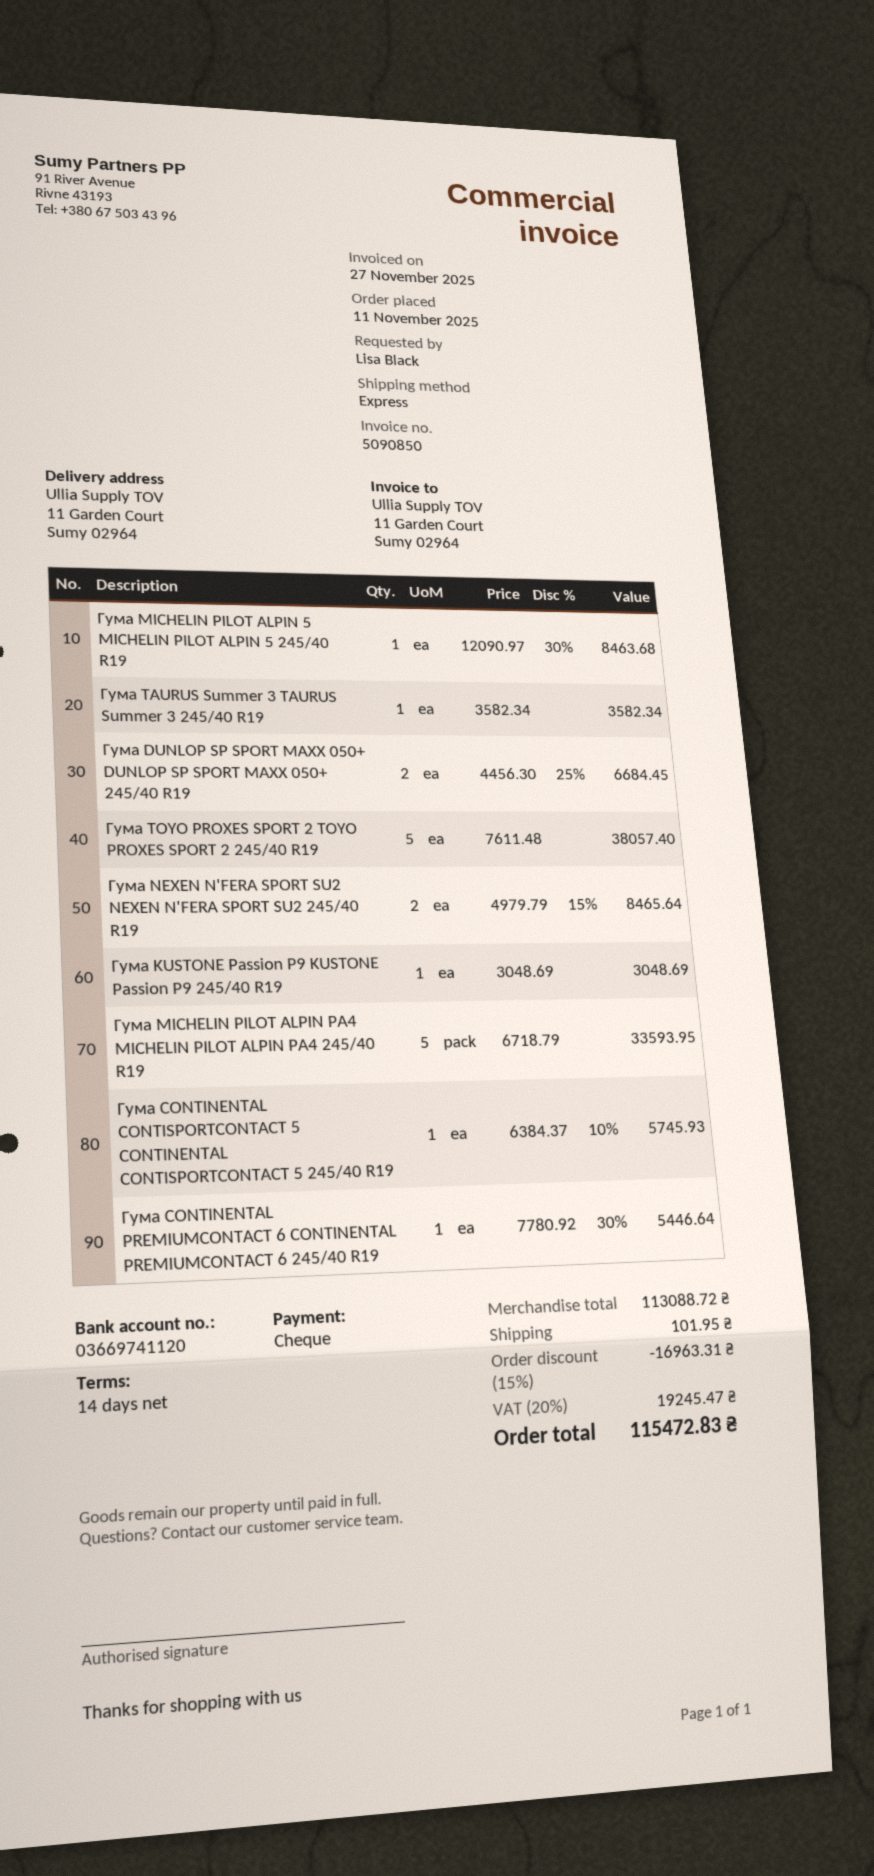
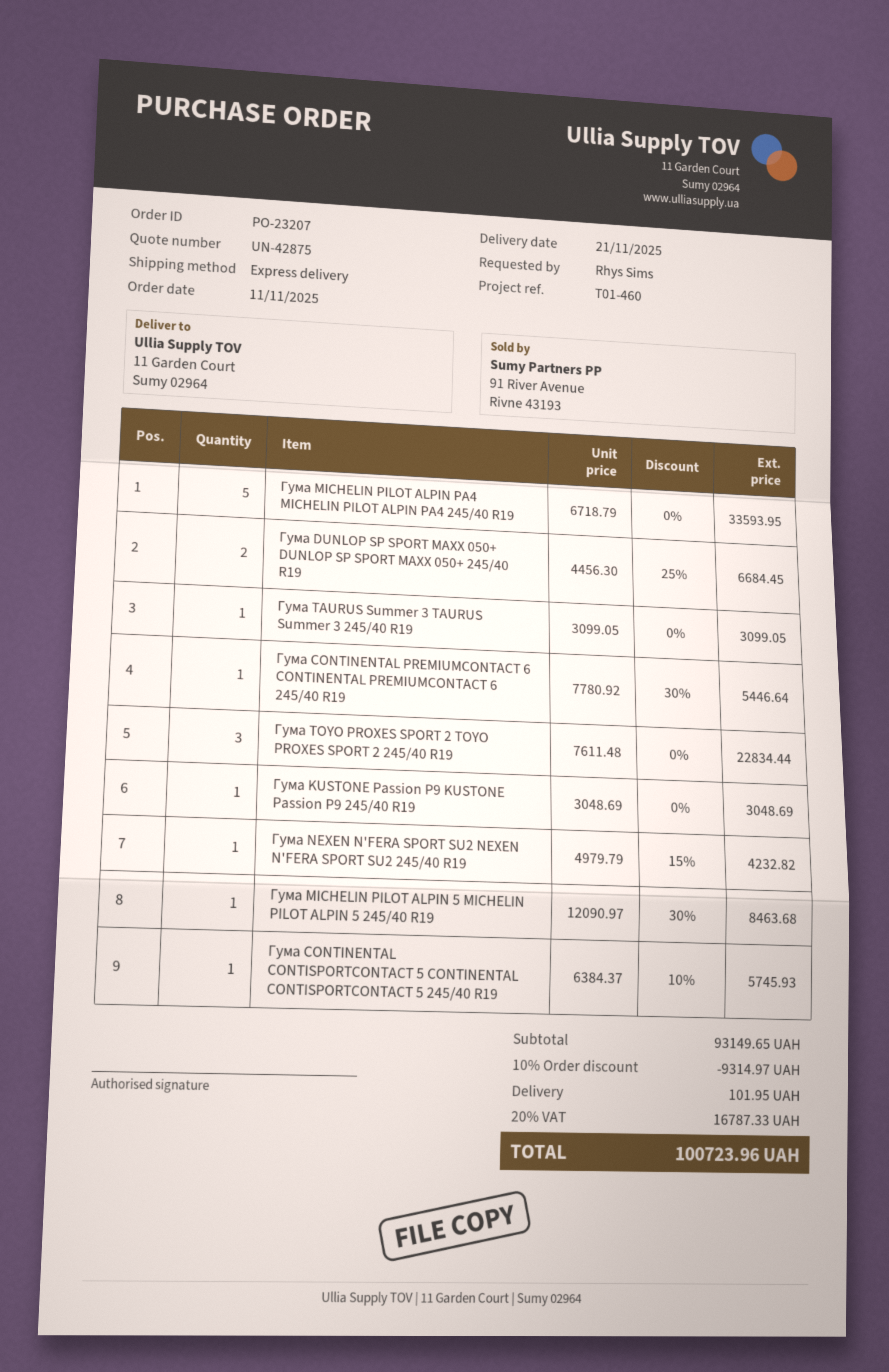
ordered by: Lisa Black -> Rhys Sims
Гума TAURUS Summer 3 TAURUS Summer 3 245/40 R19: 1 x 3582.34 = 3582.34 -> 1 x 3099.05 = 3099.05
Гума TOYO PROXES SPORT 2 TOYO PROXES SPORT 2 245/40 R19: 5 x 7611.48 = 38057.40 -> 3 x 7611.48 = 22834.44
Гума NEXEN N'FERA SPORT SU2 NEXEN N'FERA SPORT SU2 245/40 R19: 2 x 4979.79 - 15% = 8465.64 -> 1 x 4979.79 - 15% = 4232.82
subtotal: 113088.72 -> 93149.65
discount: 15% = 16963.31 -> 10% = 9314.97
tax: 20% = 19245.47 -> 20% = 16787.33
total: 115472.83 -> 100723.96

